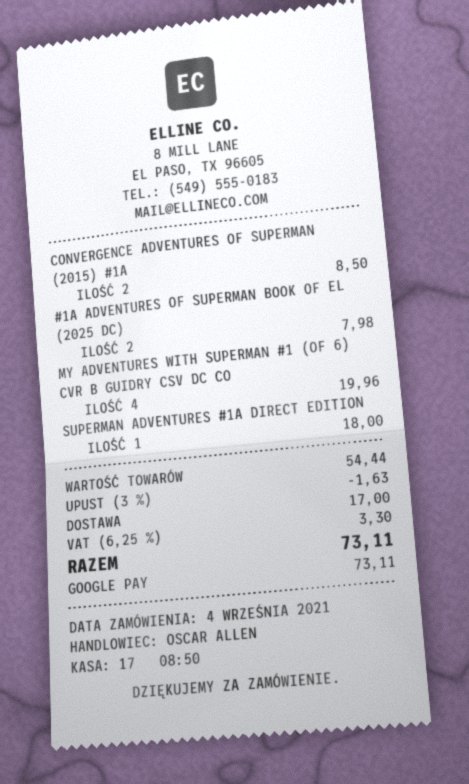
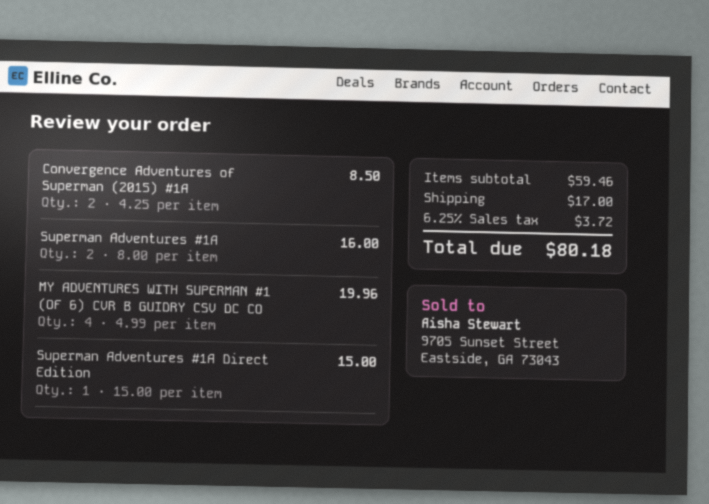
#1A ADVENTURES OF SUPERMAN BOOK OF EL (2025 DC): 2 for 7.98 -> none
SUPERMAN ADVENTURES #1A DIRECT EDITION: 1 for 18.00 -> 1 for 15.00
Superman Adventures #1A: none -> 2 for 16.00
subtotal: 54.44 -> 59.46
discount: 3% = 1.63 -> none
tax: 6.25% = 3.30 -> 6.25% = 3.72
total: 73.11 -> 80.18

